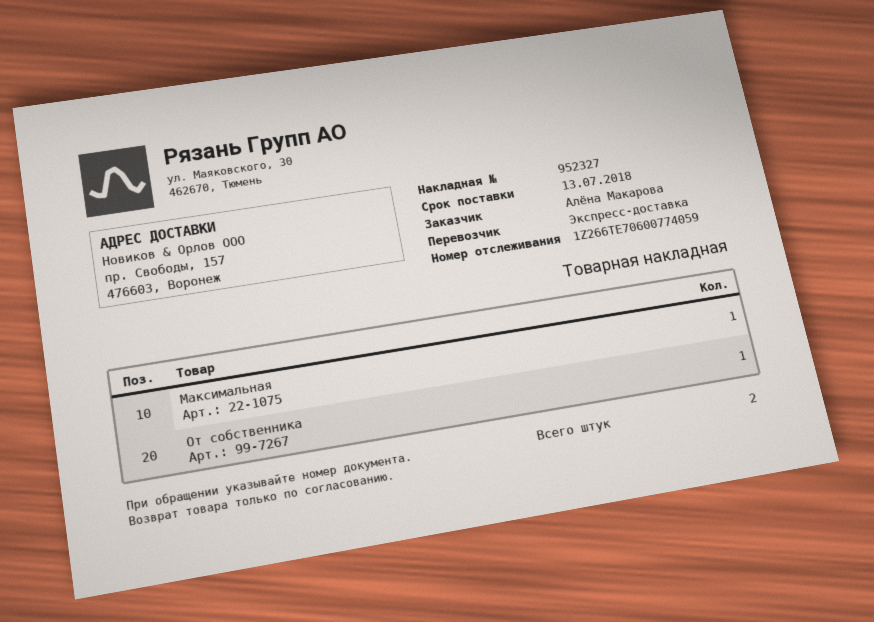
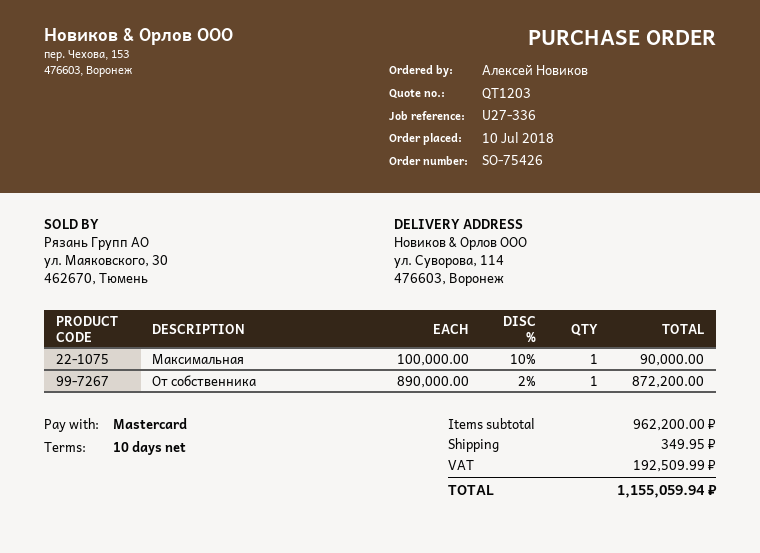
ordered by: Алёна Макарова -> Алексей Новиков
ship to: пр. Свободы, 157, 476603, Воронеж -> ул. Суворова, 114, 476603, Воронеж

